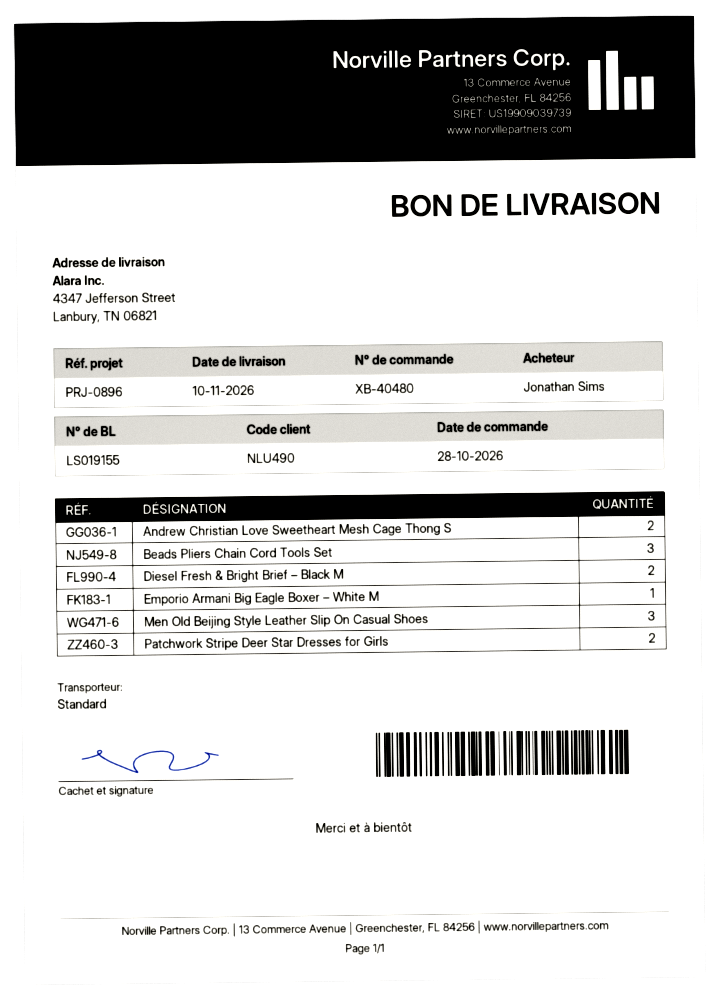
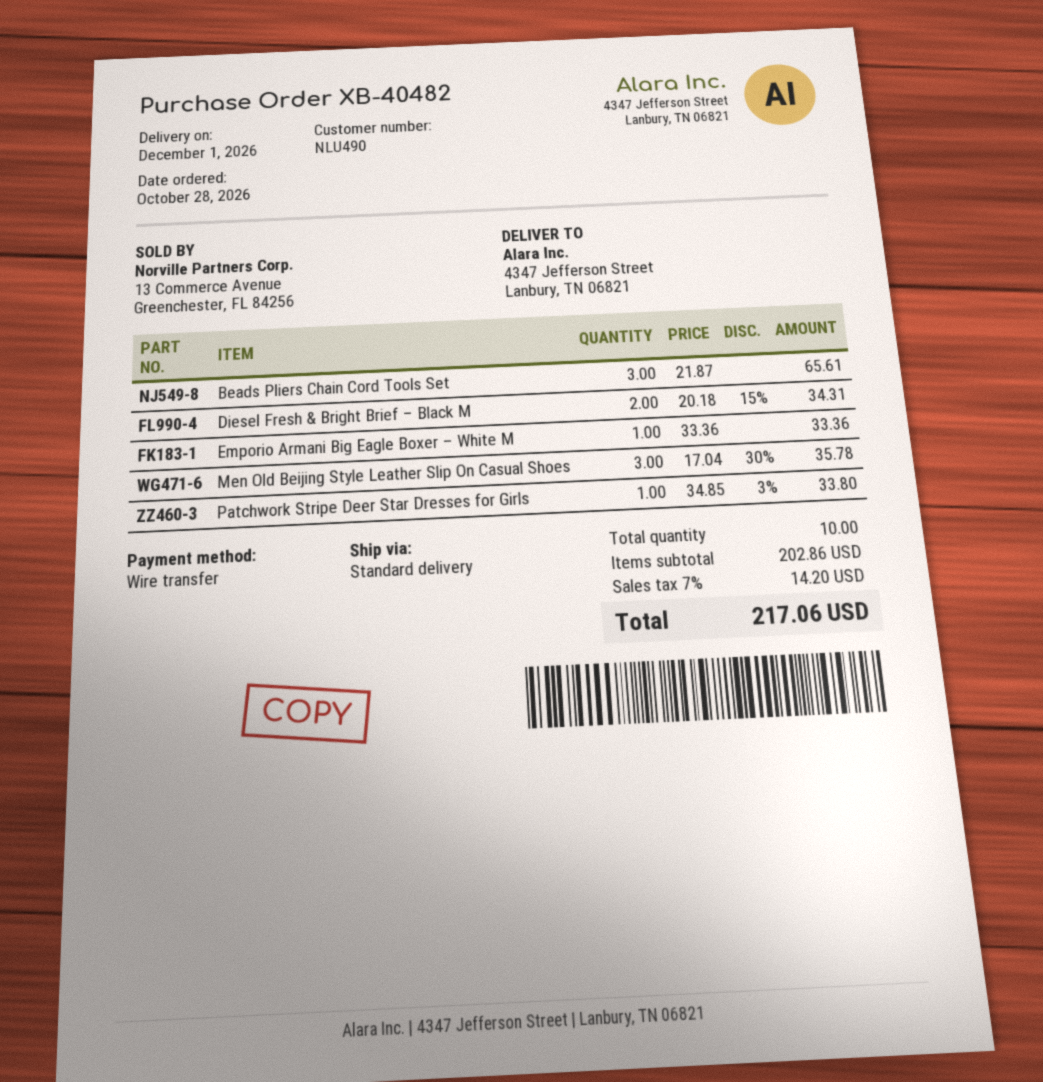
order number: XB-40480 -> XB-40482
delivery date: 2026-11-10 -> 2026-12-01
Andrew Christian Love Sweetheart Mesh Cage Thong S: 2 -> none
Patchwork Stripe Deer Star Dresses for Girls: 2 -> 1

